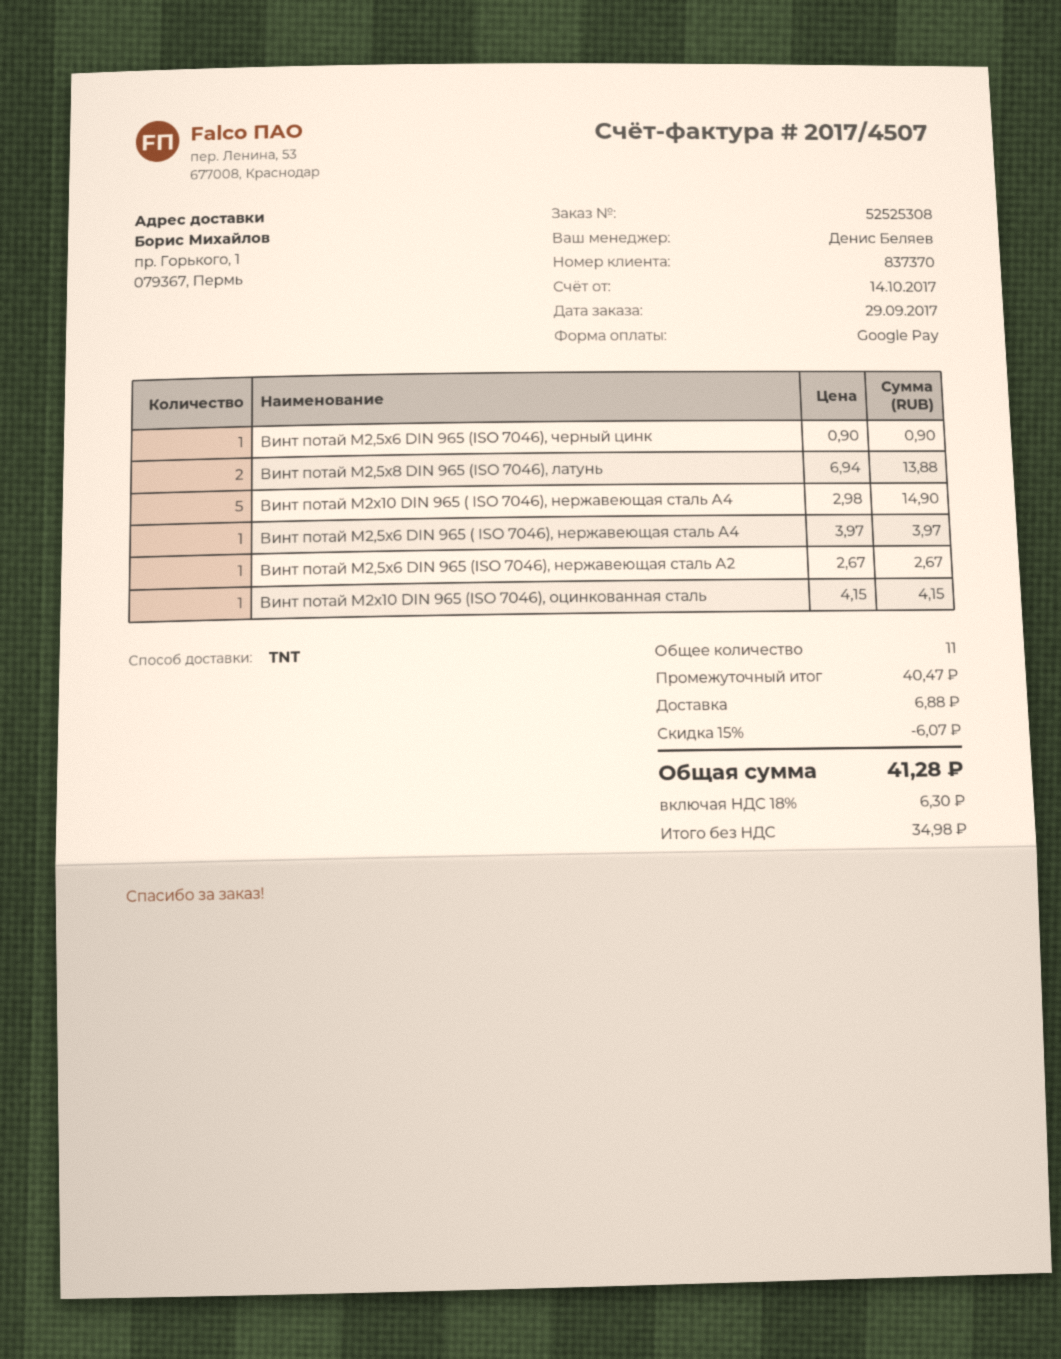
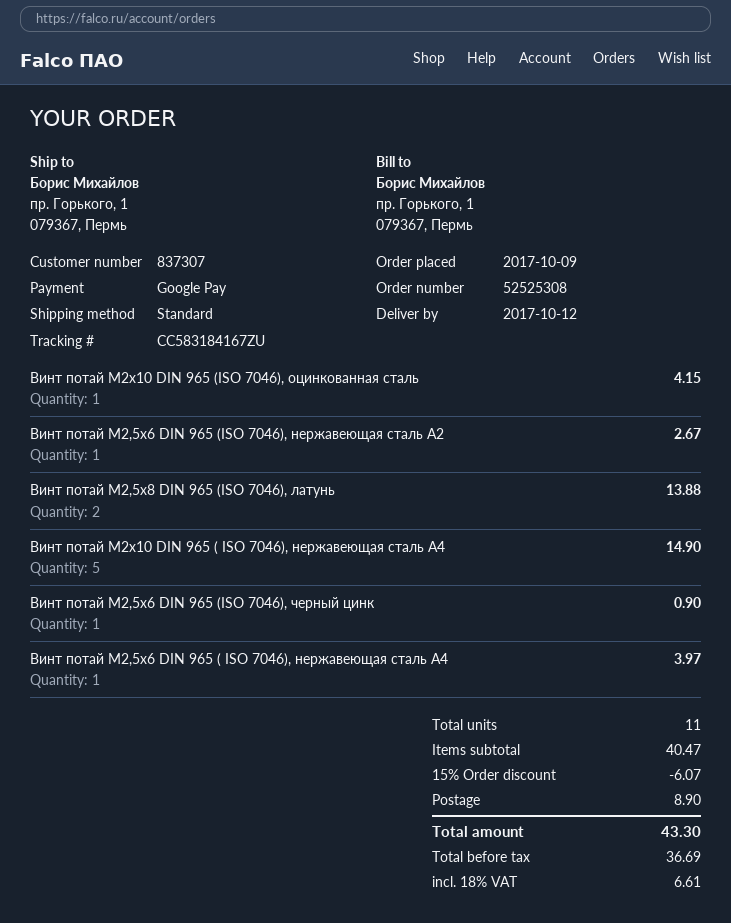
order date: 2017-09-29 -> 2017-10-09
customer number: 837370 -> 837307
shipping method: TNT -> standard
shipping: 6.88 -> 8.90
net: 34.98 -> 36.69
tax: 18% = 6.30 -> 18% = 6.61
total: 41.28 -> 43.30

